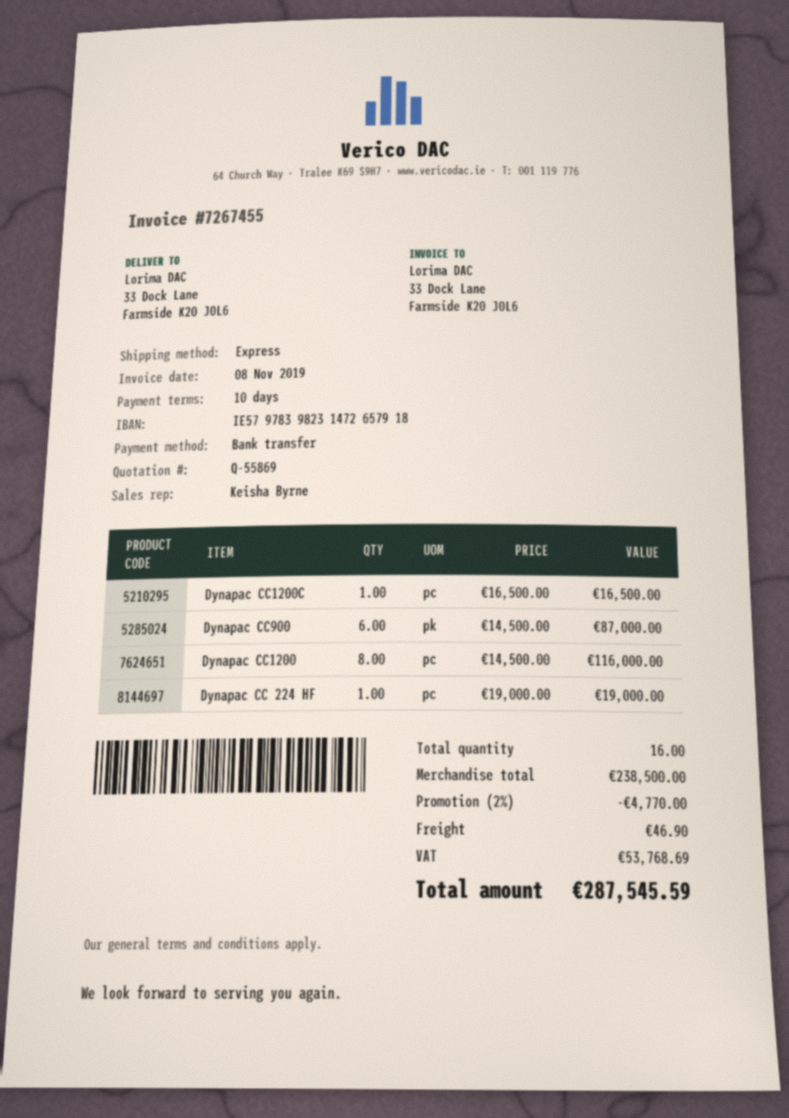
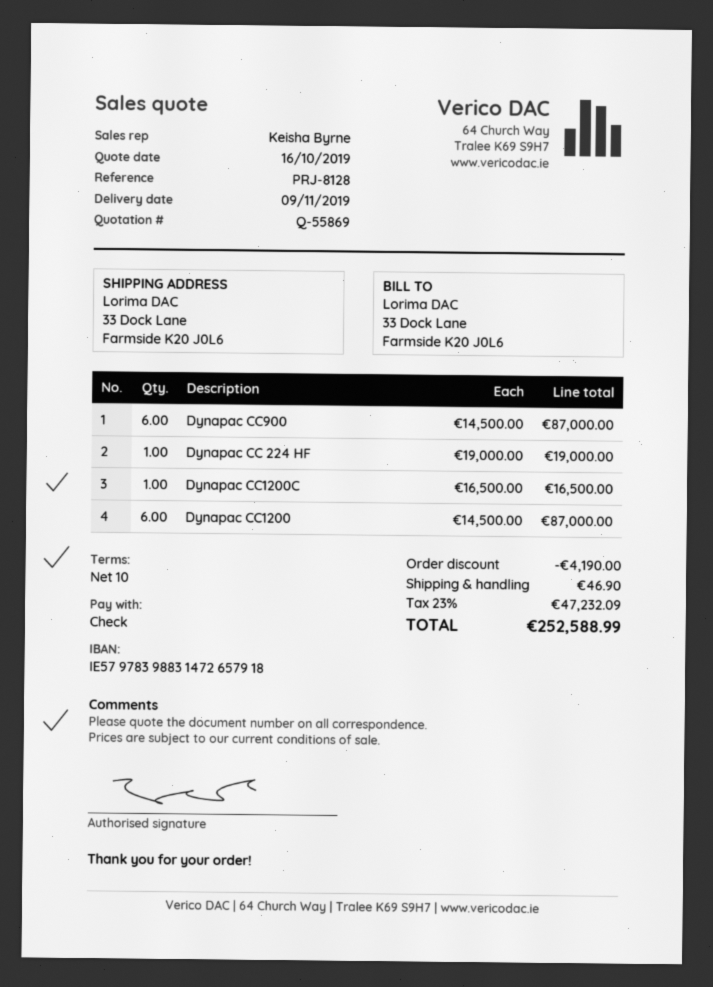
payment method: bank transfer -> cheque
bank account: IE57978398231472657918 -> IE57978398831472657918
Dynapac CC1200: 8 x 14500.00 = 116000.00 -> 6 x 14500.00 = 87000.00
discount: 4770.00 -> 4190.00
tax: 53768.69 -> 47232.09
total: 287545.59 -> 252588.99

